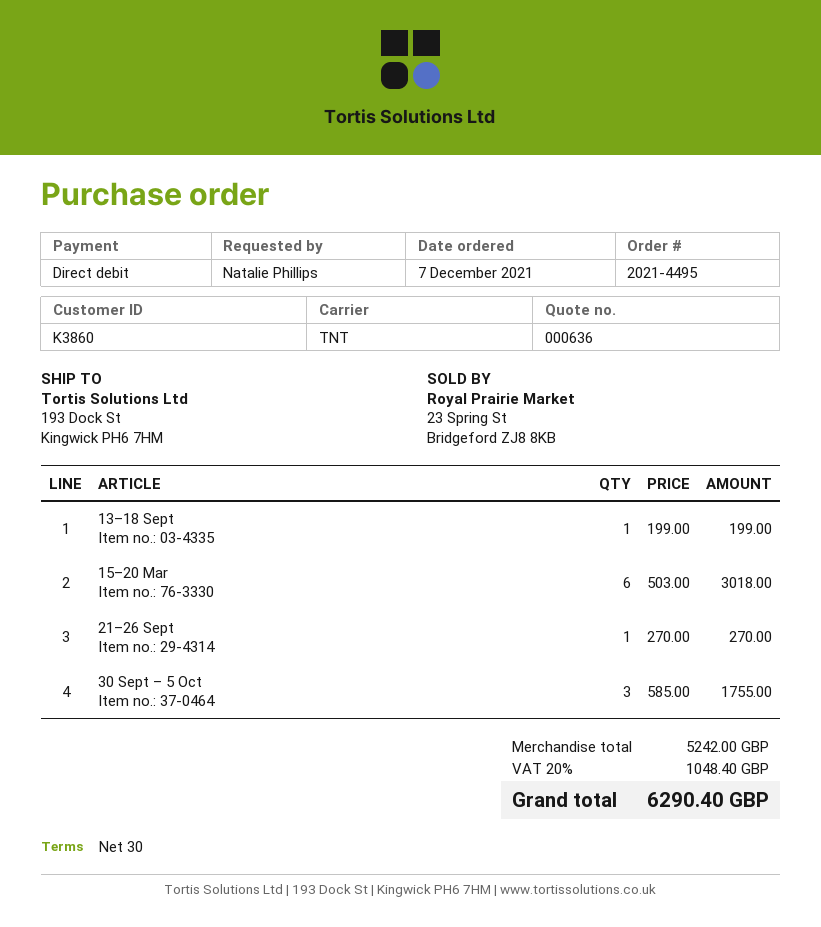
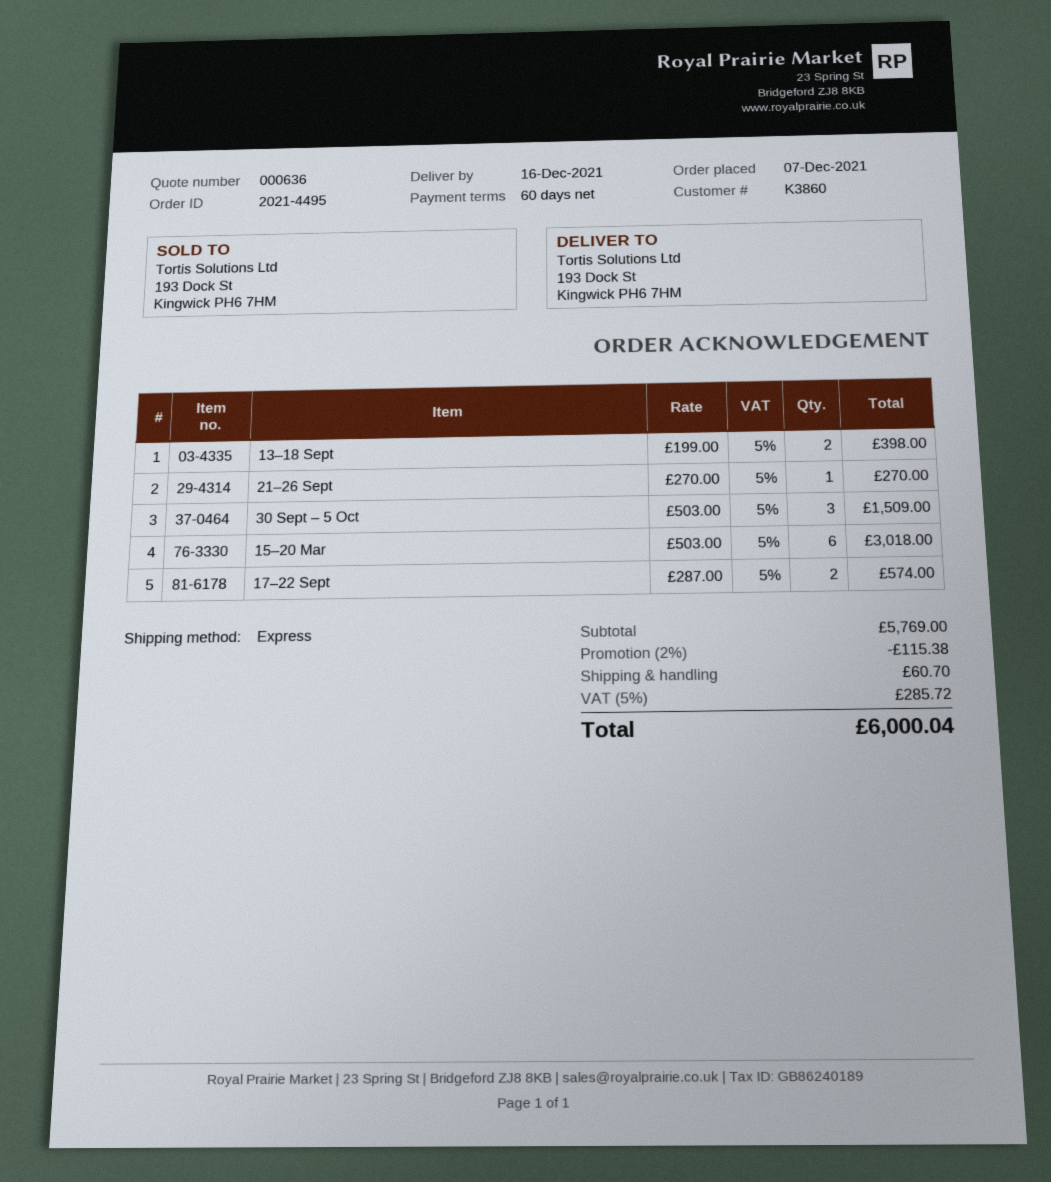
payment terms: 30 days -> 60 days
shipping method: TNT -> express
13–18 Sept: 1 x 199.00 = 199.00 -> 2 x 199.00 = 398.00
30 Sept – 5 Oct: 3 x 585.00 = 1755.00 -> 3 x 503.00 = 1509.00
17–22 Sept: none -> 2 x 287.00 = 574.00
subtotal: 5242.00 -> 5769.00
discount: none -> 2% = 115.38
shipping: none -> 60.70
tax: 20% = 1048.40 -> 5% = 285.72
total: 6290.40 -> 6000.04

